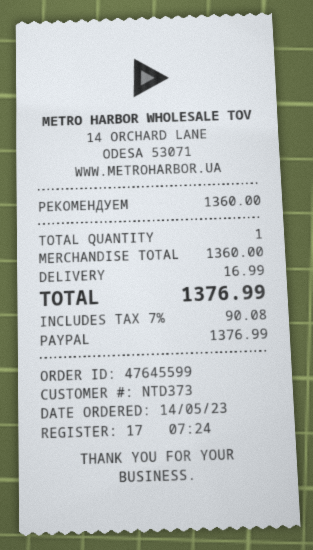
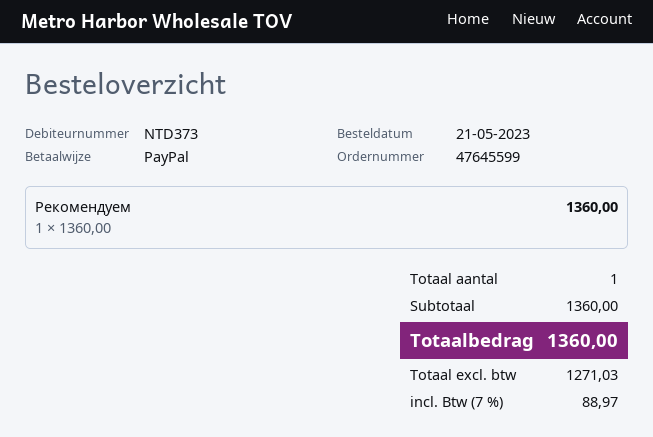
order date: 2023-05-14 -> 2023-05-21
shipping: 16.99 -> none
tax: 7% = 90.08 -> 7% = 88.97
total: 1376.99 -> 1360.00

